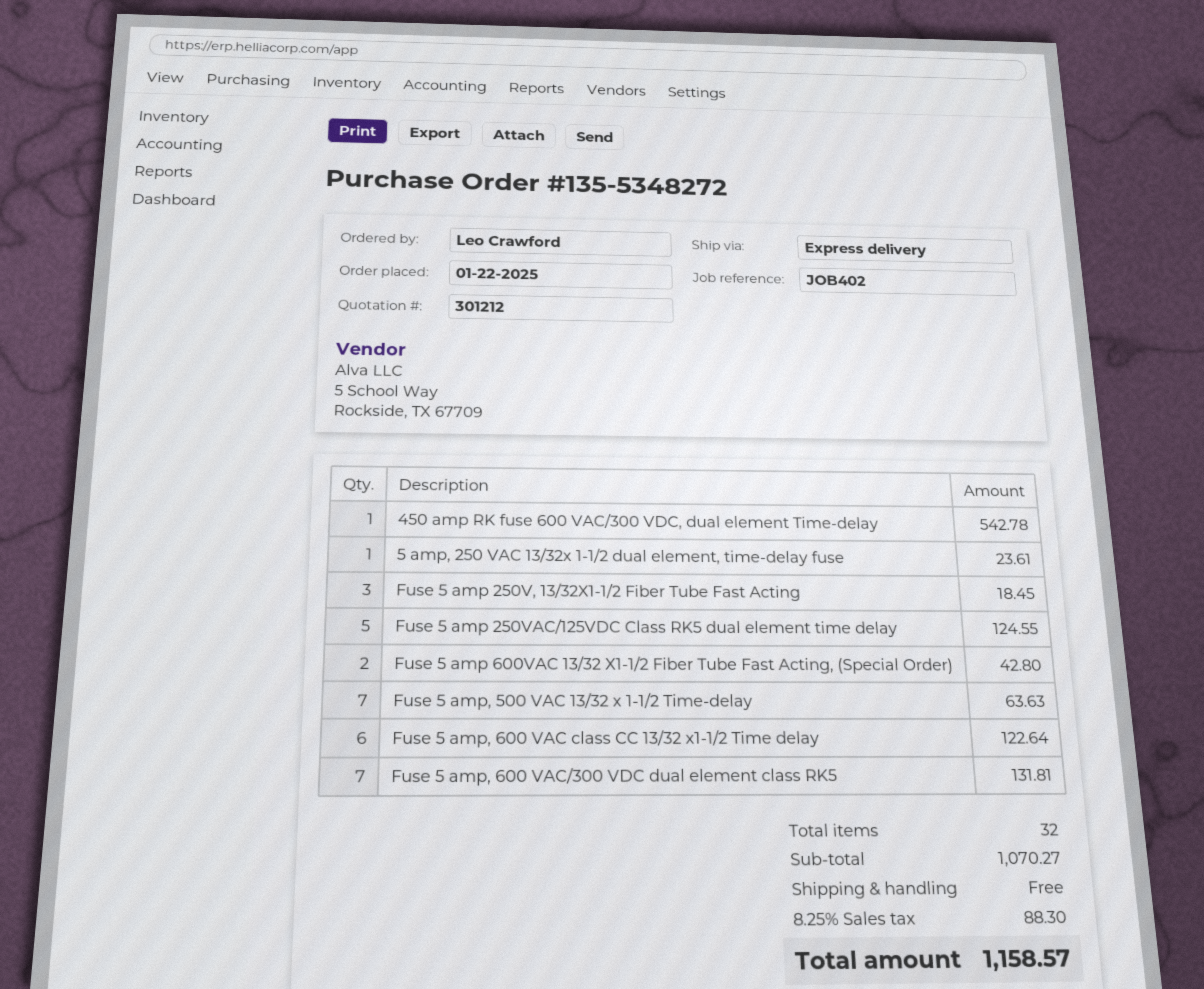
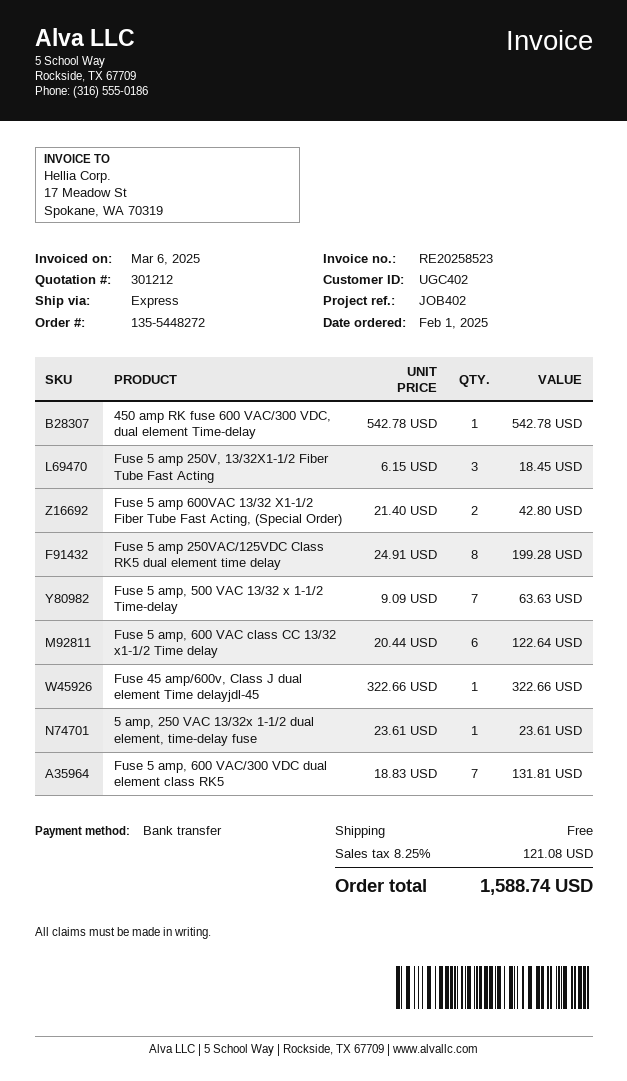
order number: 135-5348272 -> 135-5448272
order date: 2025-01-22 -> 2025-02-01
Fuse 5 amp 250VAC/125VDC Class RK5 dual element time delay: 5 for 124.55 -> 8 for 199.28
Fuse 45 amp/600v, Class J dual element Time delayjdl-45: none -> 1 for 322.66
tax: 8.25% = 88.30 -> 8.25% = 121.08
total: 1158.57 -> 1588.74

